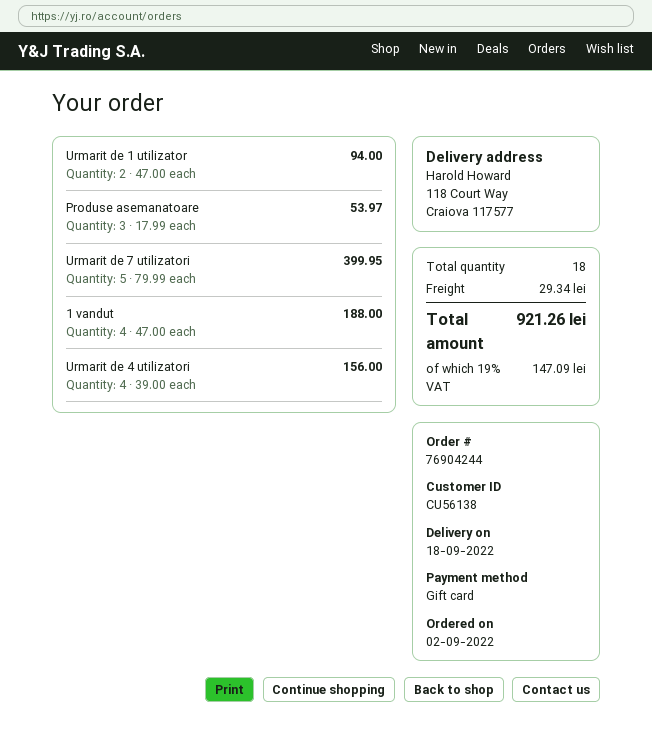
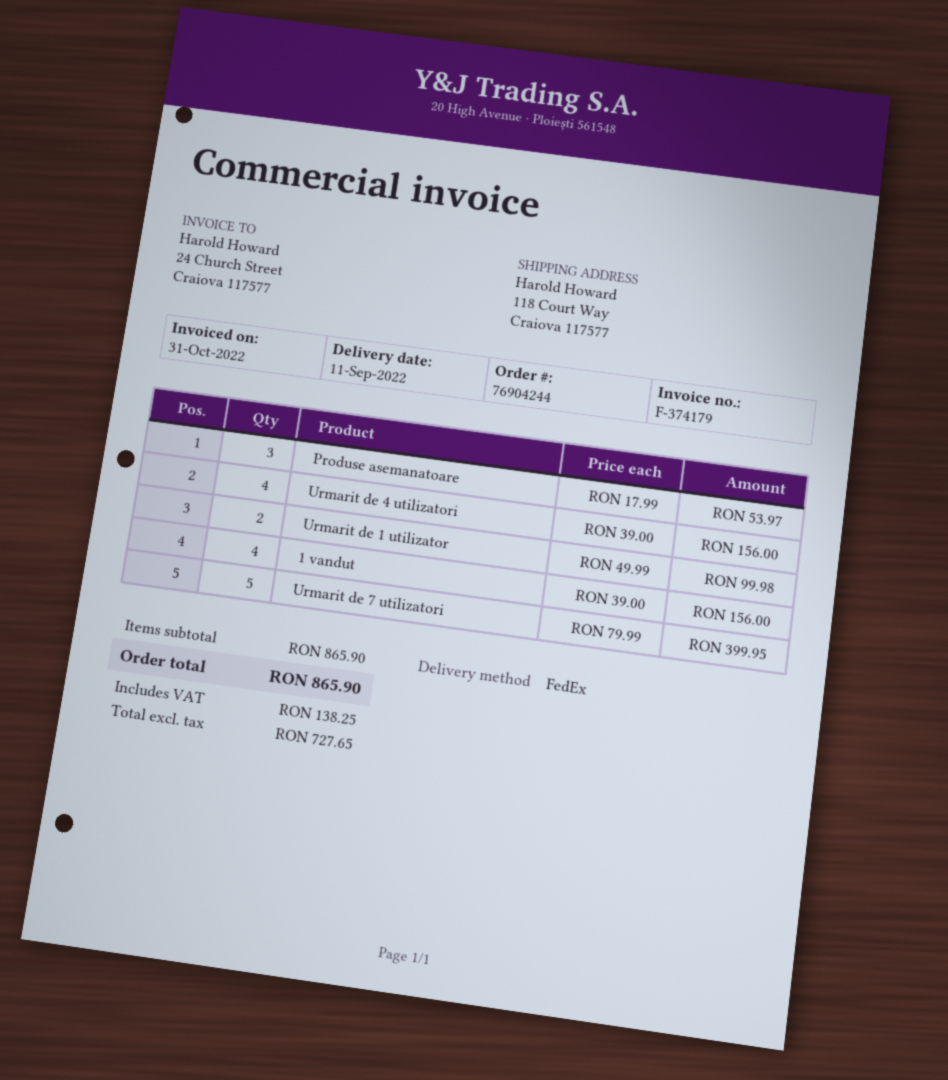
delivery date: 2022-09-18 -> 2022-09-11
Urmarit de 1 utilizator: 2 x 47.00 = 94.00 -> 2 x 49.99 = 99.98
1 vandut: 4 x 47.00 = 188.00 -> 4 x 39.00 = 156.00
shipping: 29.34 -> none
tax: 147.09 -> 138.25
total: 921.26 -> 865.90

